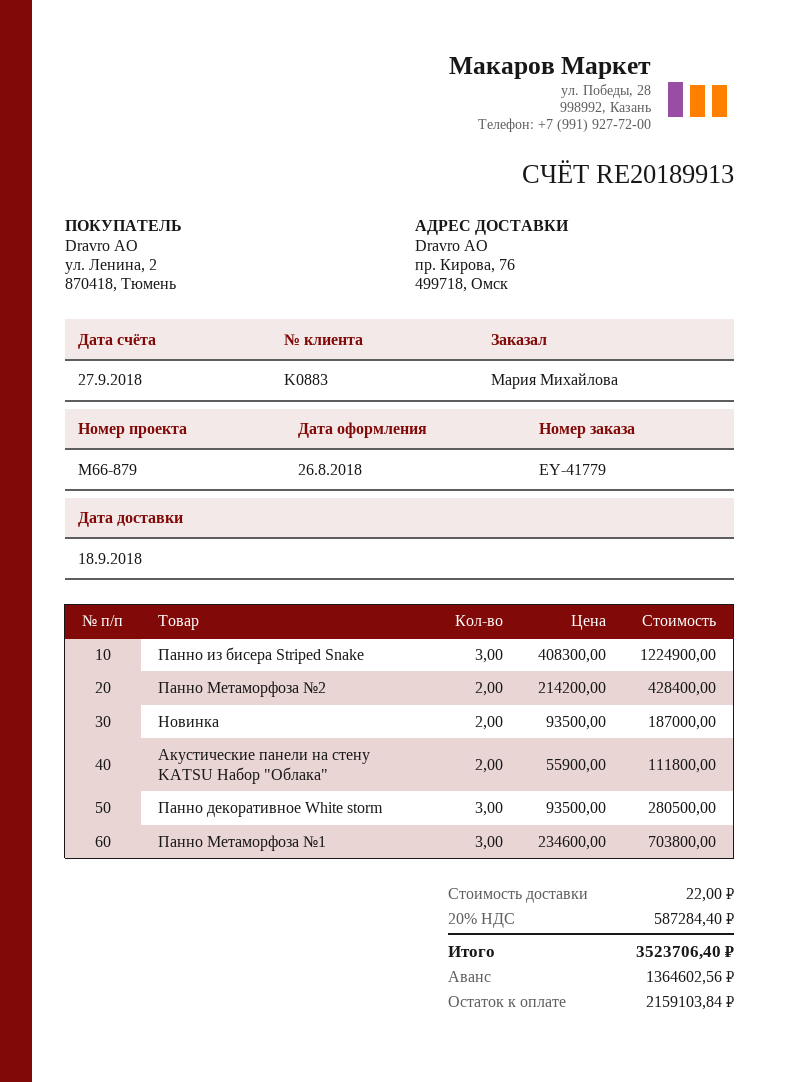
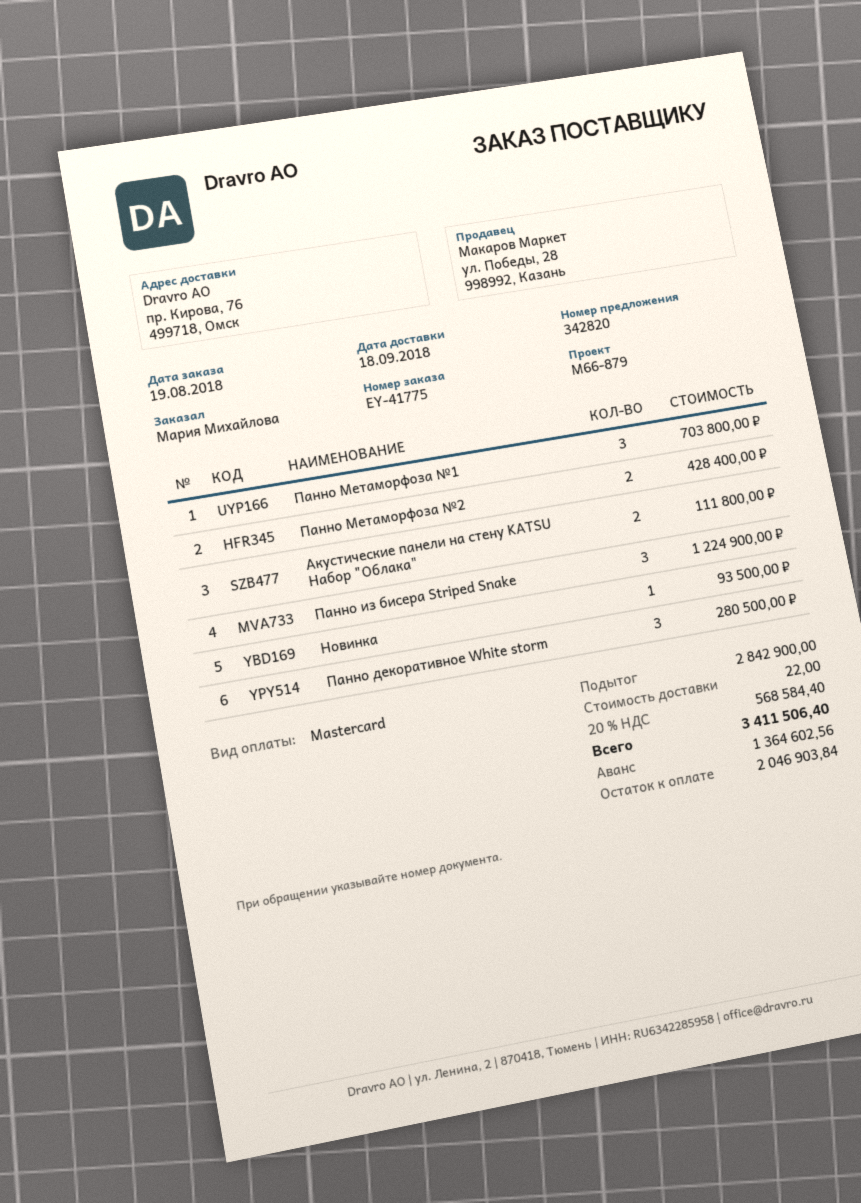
order number: EY-41779 -> EY-41775
order date: 2018-08-26 -> 2018-08-19
Новинка: 2 for 187000.00 -> 1 for 93500.00
tax: 20% = 587284.40 -> 20% = 568584.40
total: 3523706.40 -> 3411506.40
balance: 2159103.84 -> 2046903.84

